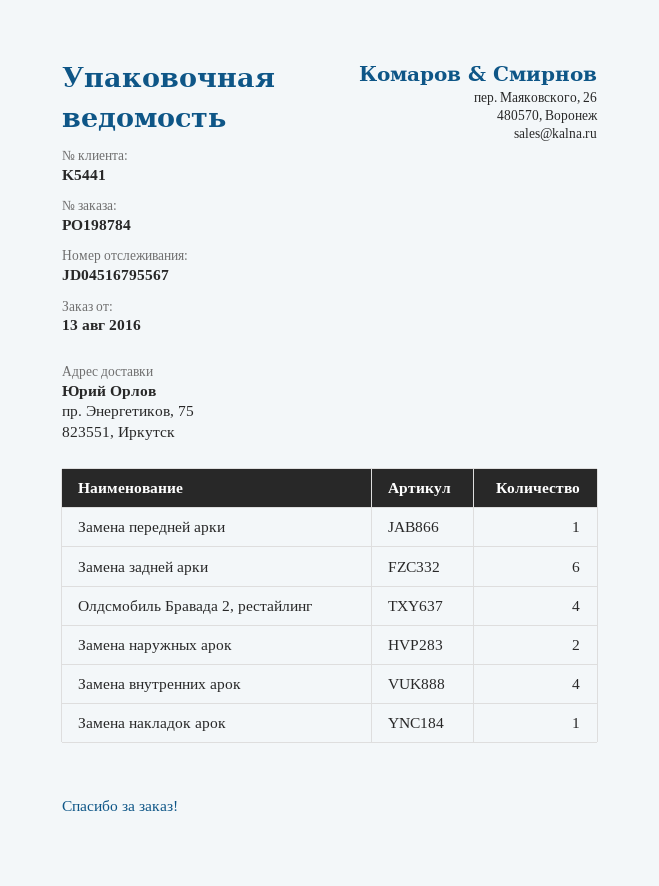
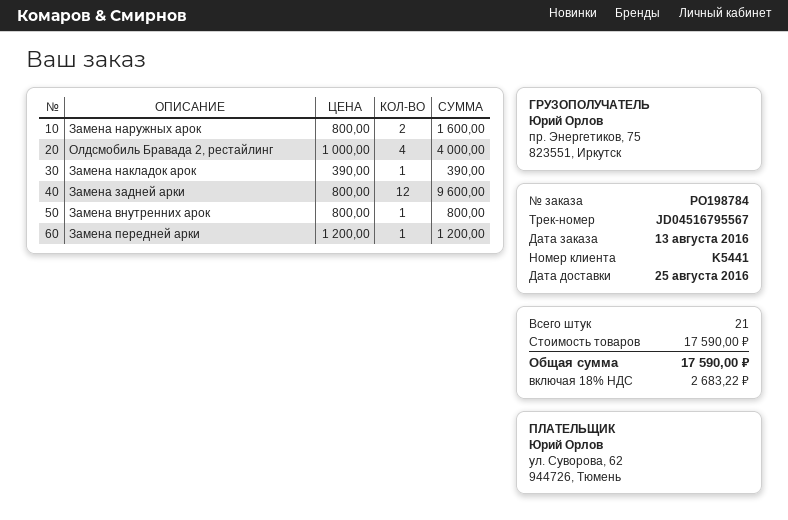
Замена задней арки: 6 -> 12
Замена внутренних арок: 4 -> 1

